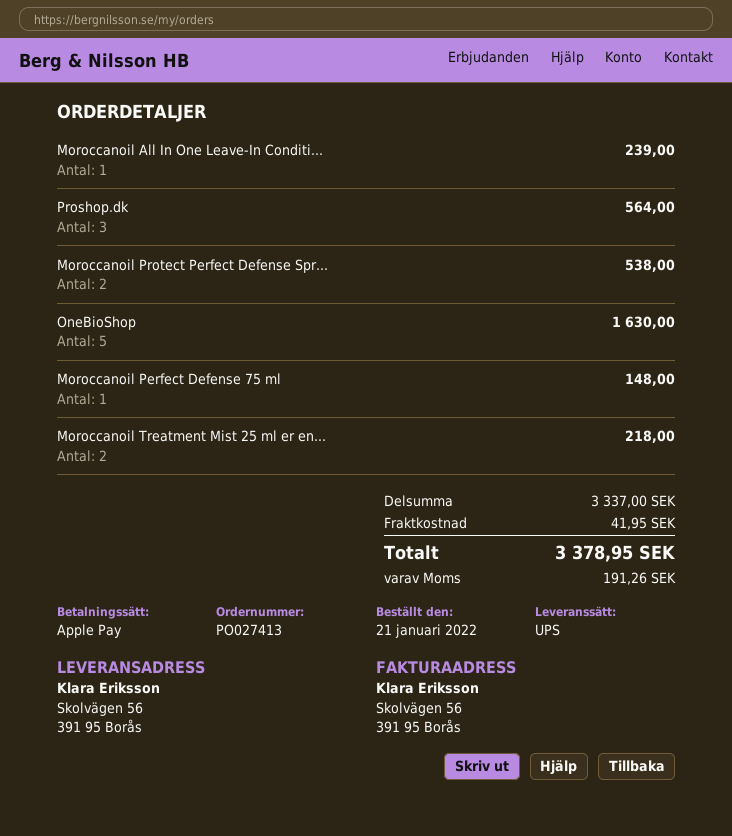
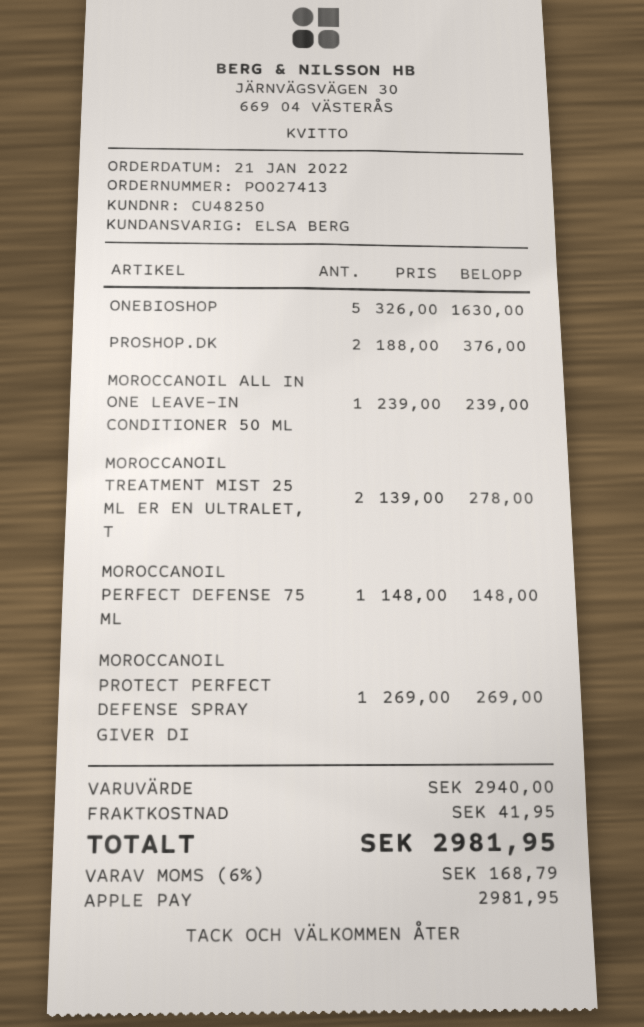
Proshop.dk: 3 for 564.00 -> 2 for 376.00
Moroccanoil Protect Perfect Defense Spr...: 2 for 538.00 -> 1 for 269.00
Moroccanoil Treatment Mist 25 ml er en...: 2 for 218.00 -> 2 for 278.00
subtotal: 3337.00 -> 2940.00
tax: 191.26 -> 168.79
total: 3378.95 -> 2981.95

